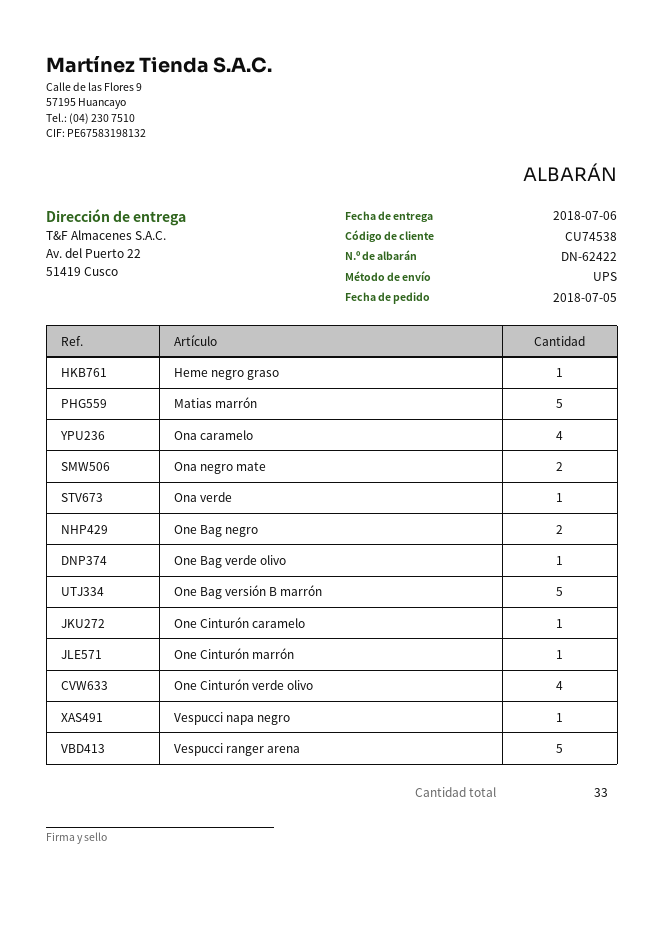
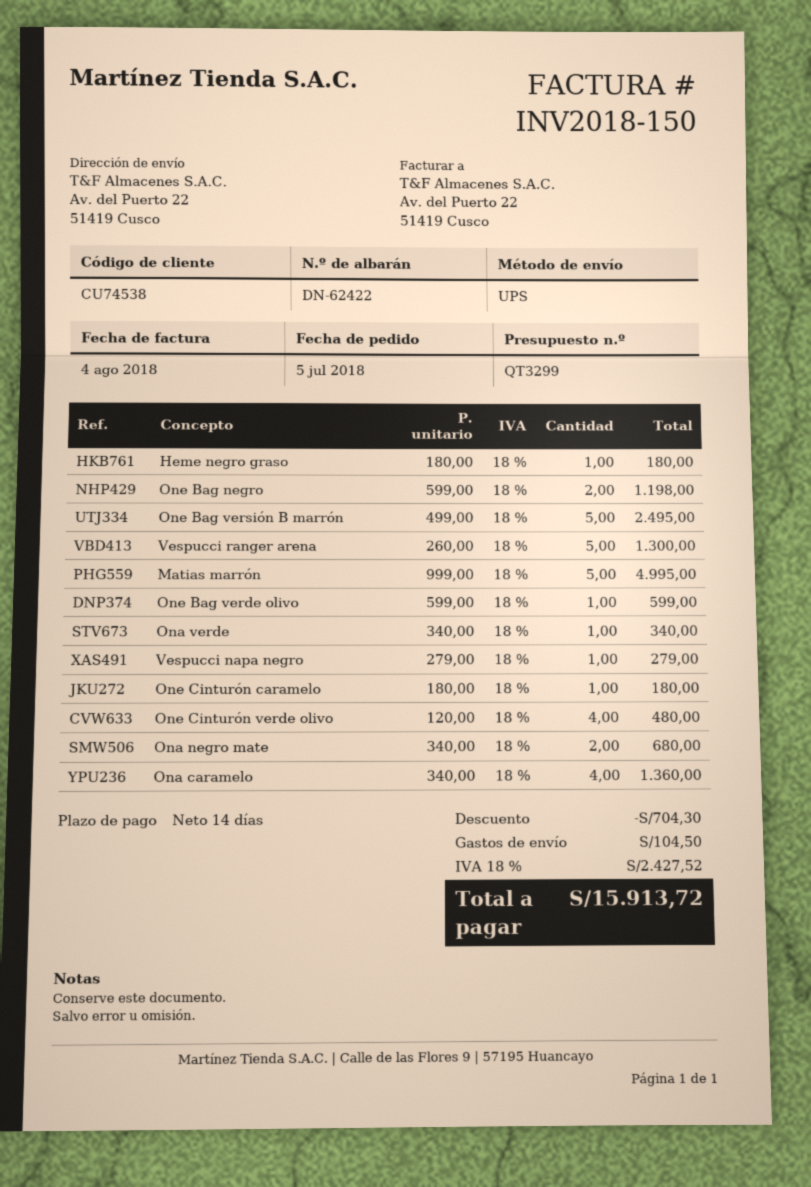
One Cinturón marrón: 1 -> none

